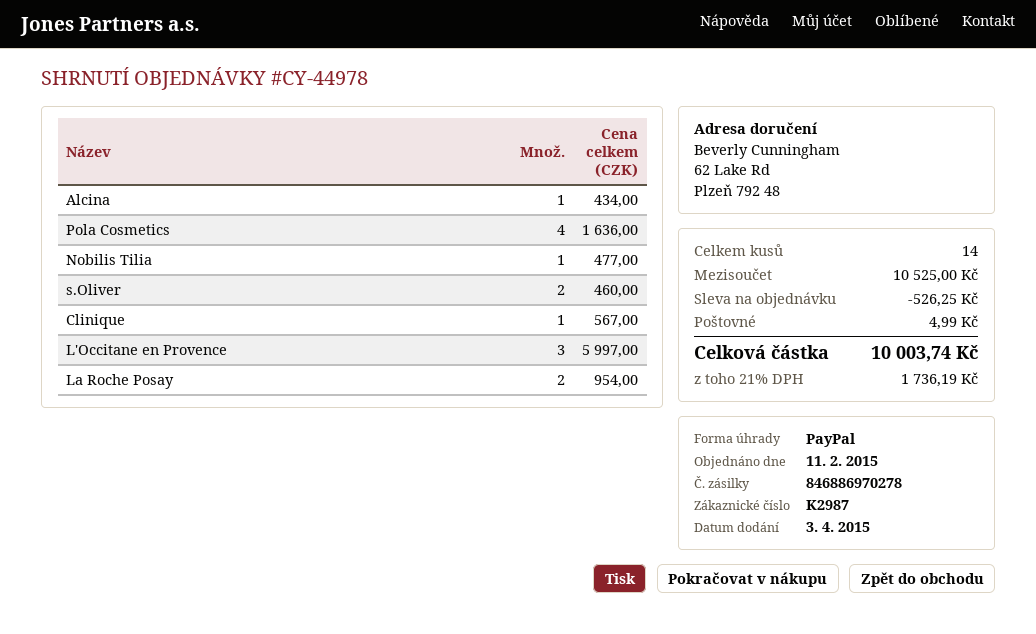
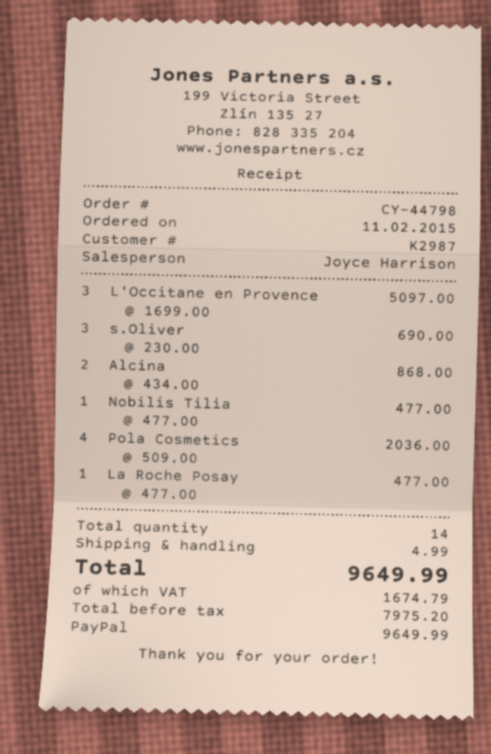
order number: CY-44978 -> CY-44798
Alcina: 1 for 434.00 -> 2 for 868.00
Pola Cosmetics: 4 for 1636.00 -> 4 for 2036.00
s.Oliver: 2 for 460.00 -> 3 for 690.00
Clinique: 1 for 567.00 -> none
L'Occitane en Provence: 3 for 5997.00 -> 3 for 5097.00
La Roche Posay: 2 for 954.00 -> 1 for 477.00
discount: 526.25 -> none
tax: 1736.19 -> 1674.79
total: 10003.74 -> 9649.99

